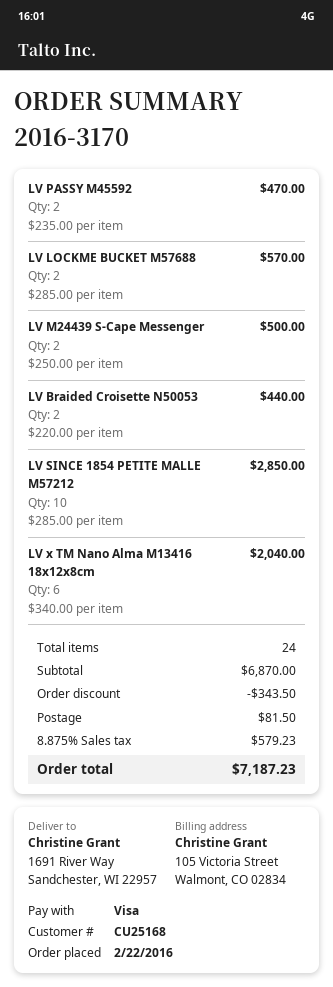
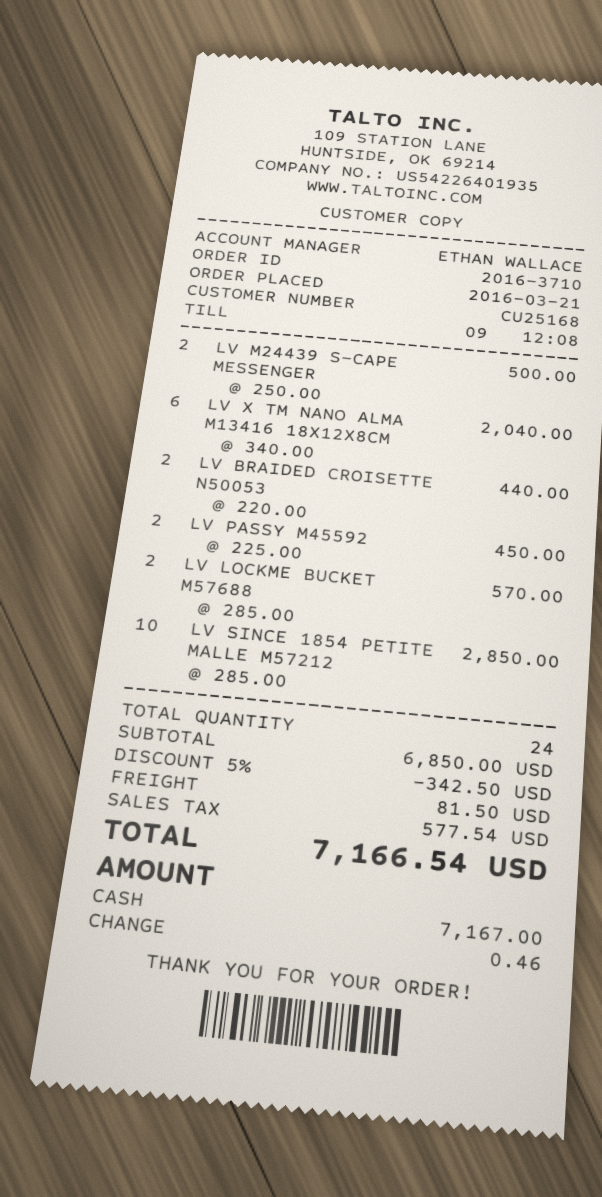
order number: 2016-3170 -> 2016-3710
order date: 2016-02-22 -> 2016-03-21
payment method: Visa -> cash
LV PASSY M45592: 2 x 235.00 = 470.00 -> 2 x 225.00 = 450.00
subtotal: 6870.00 -> 6850.00
discount: 343.50 -> 342.50
tax: 579.23 -> 577.54
total: 7187.23 -> 7166.54

